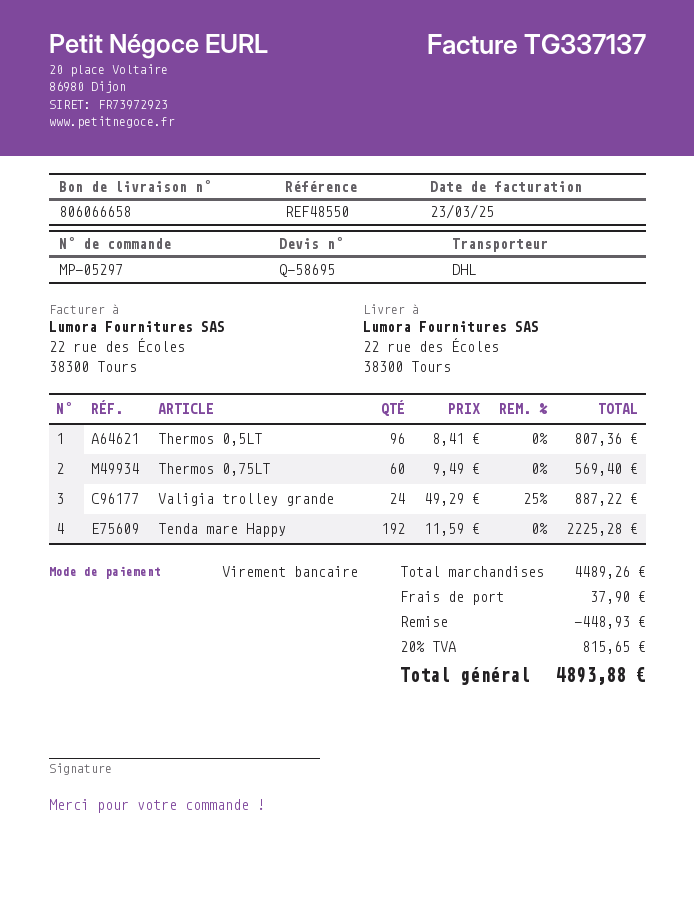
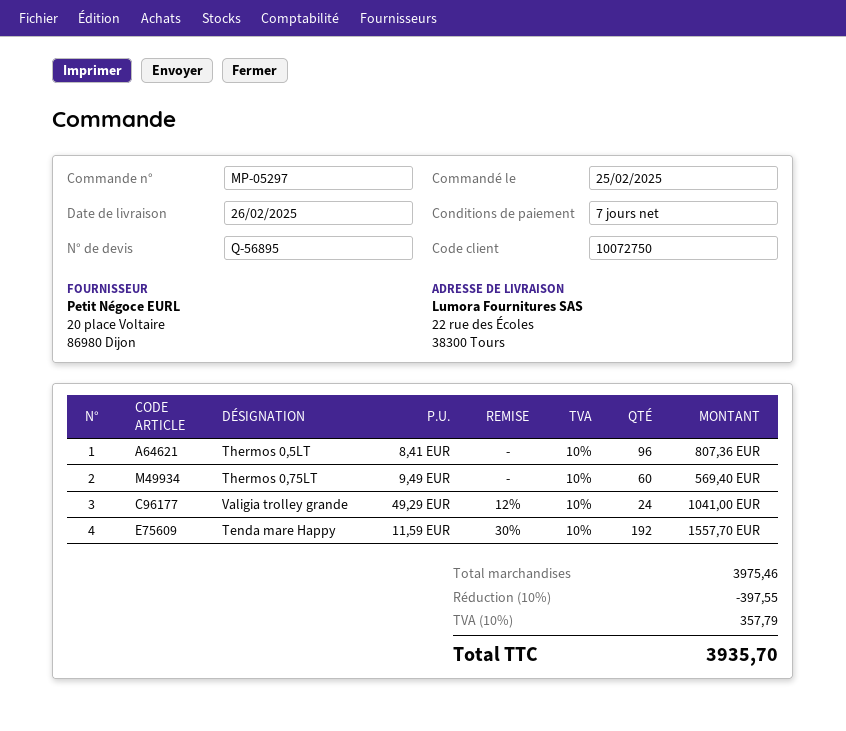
quote number: Q-58695 -> Q-56895
Valigia trolley grande: 24 x 49.29 - 25% = 887.22 -> 24 x 49.29 - 12% = 1041.00
Tenda mare Happy: 192 x 11.59 = 2225.28 -> 192 x 11.59 - 30% = 1557.70
subtotal: 4489.26 -> 3975.46
discount: 448.93 -> 397.55
shipping: 37.90 -> none
tax: 20% = 815.65 -> 10% = 357.79
total: 4893.88 -> 3935.70

